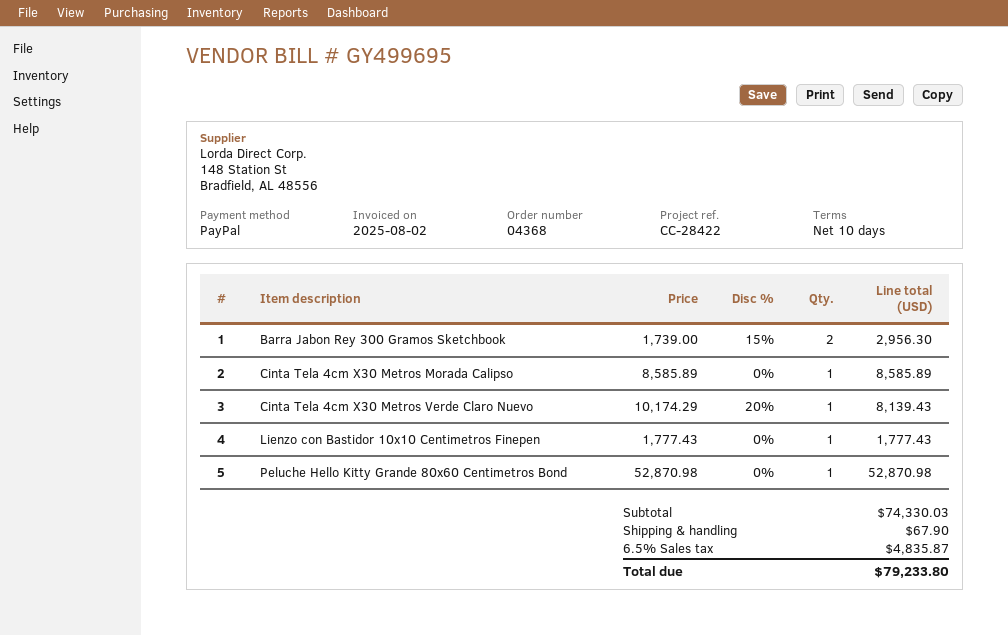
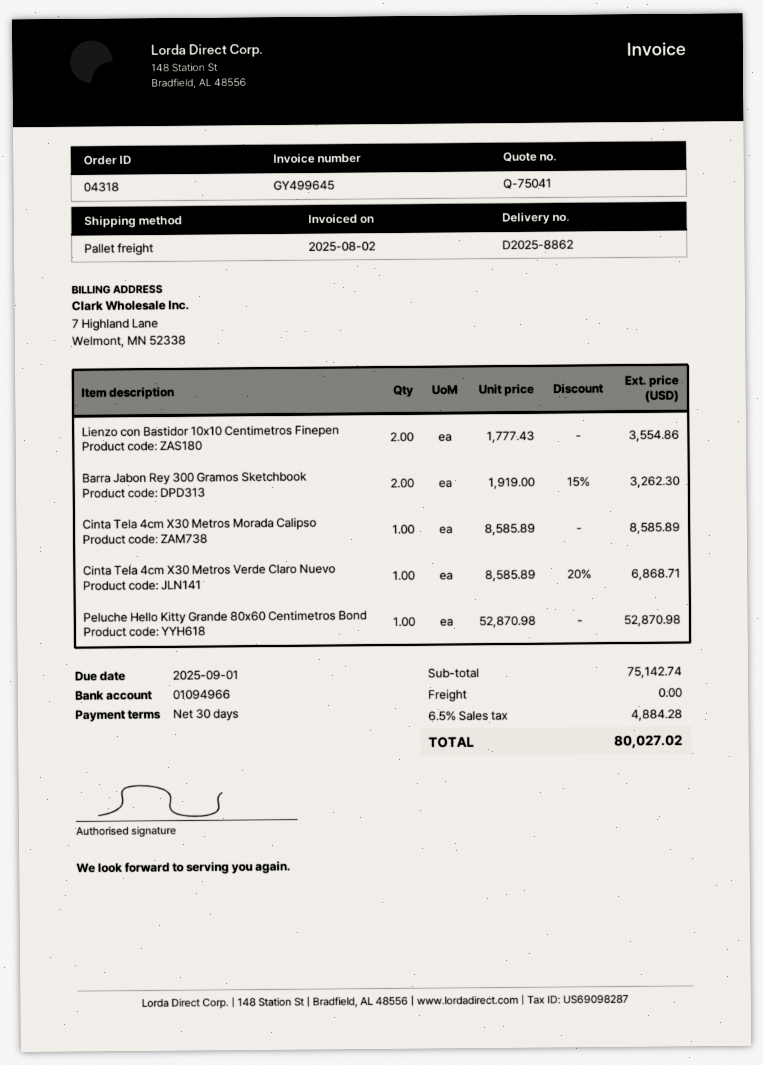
order number: 04368 -> 04318
invoice number: GY499695 -> GY499645
payment terms: 10 days -> 30 days
Barra Jabon Rey 300 Gramos Sketchbook: 2 x 1739.00 - 15% = 2956.30 -> 2 x 1919.00 - 15% = 3262.30
Cinta Tela 4cm X30 Metros Verde Claro Nuevo: 1 x 10174.29 - 20% = 8139.43 -> 1 x 8585.89 - 20% = 6868.71
Lienzo con Bastidor 10x10 Centimetros Finepen: 1 x 1777.43 = 1777.43 -> 2 x 1777.43 = 3554.86
subtotal: 74330.03 -> 75142.74
shipping: 67.90 -> 0.00
tax: 6.5% = 4835.87 -> 6.5% = 4884.28
total: 79233.80 -> 80027.02

